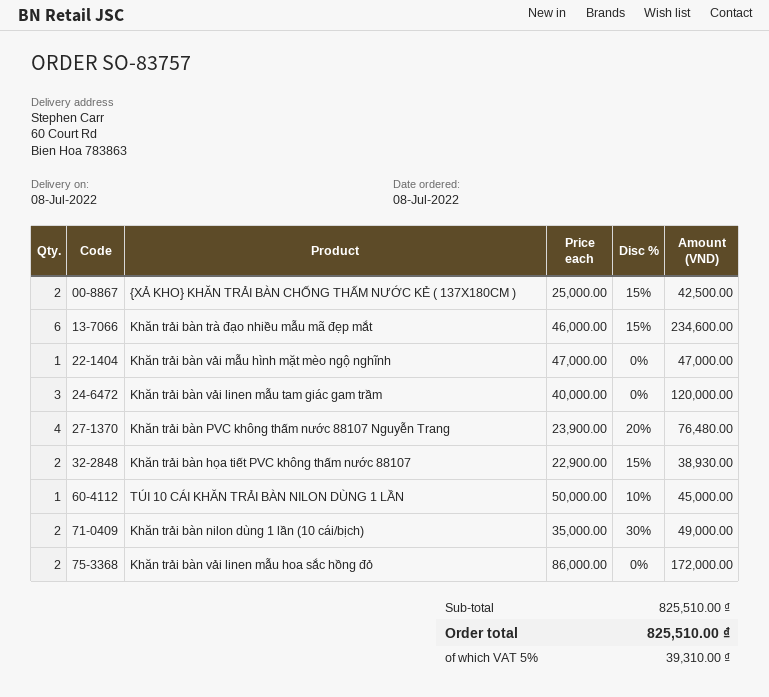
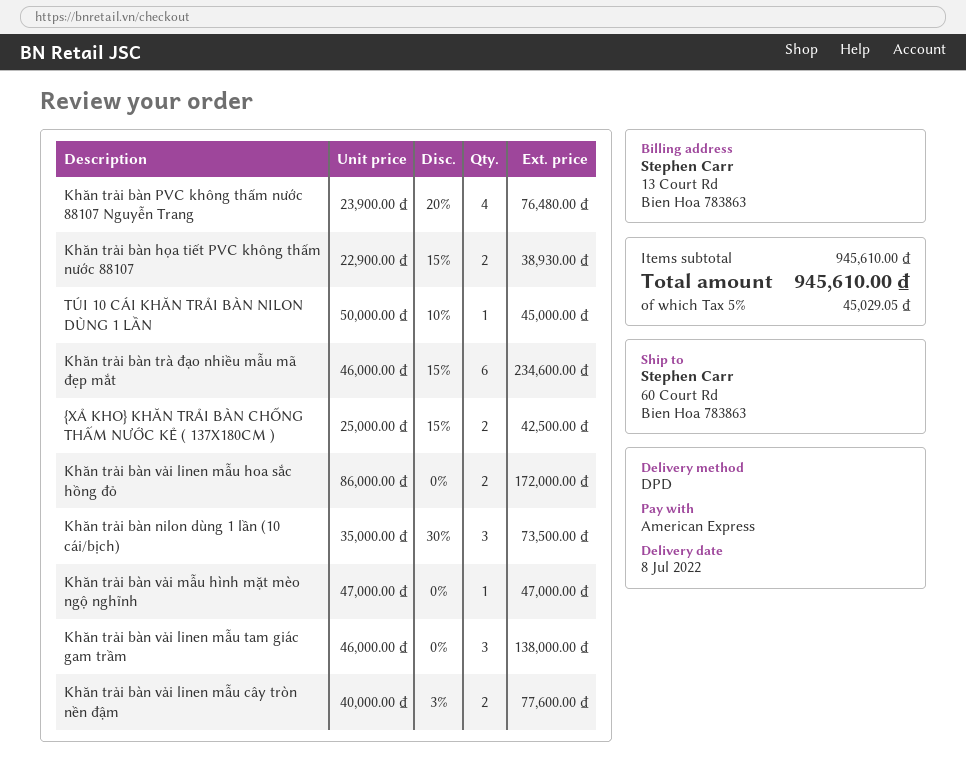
Khăn trải bàn vải linen mẫu tam giác gam trầm: 3 x 40000.00 = 120000.00 -> 3 x 46000.00 = 138000.00
Khăn trải bàn nilon dùng 1 lần (10 cái/bịch): 2 x 35000.00 - 30% = 49000.00 -> 3 x 35000.00 - 30% = 73500.00
Khăn trải bàn vải linen mẫu cây tròn nền đậm: none -> 2 x 40000.00 - 3% = 77600.00
subtotal: 825510.00 -> 945610.00
tax: 5% = 39310.00 -> 5% = 45029.05
total: 825510.00 -> 945610.00

